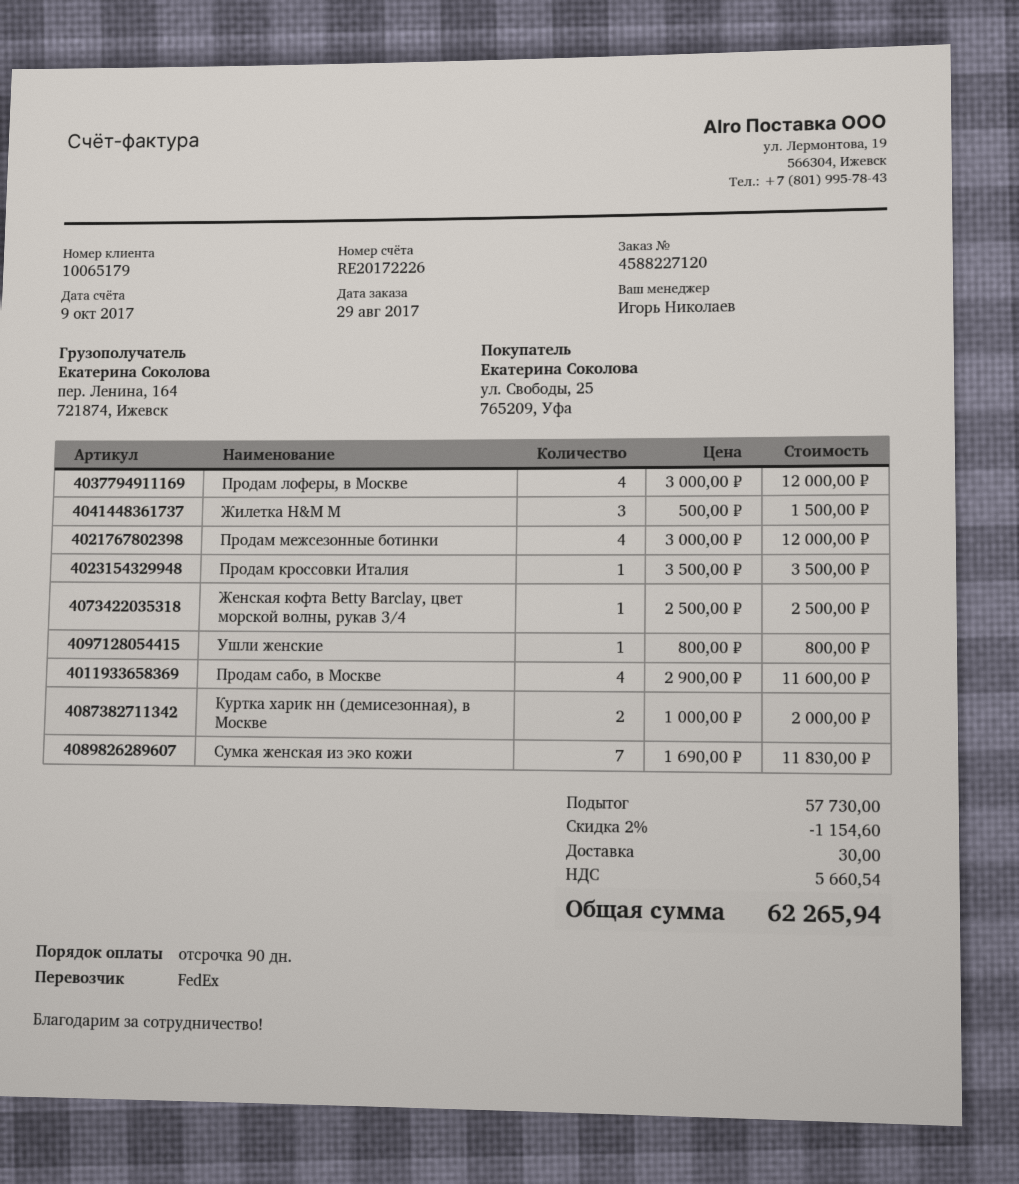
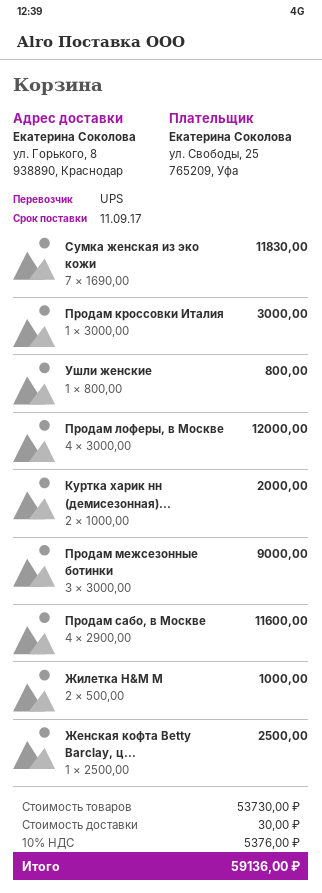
shipping method: FedEx -> UPS
ship to: пер. Ленина, 164, 721874, Ижевск -> ул. Горького, 8, 938890, Краснодар
Жилетка H&M M: 3 x 500.00 = 1500.00 -> 2 x 500.00 = 1000.00
Продам межсезонные ботинки: 4 x 3000.00 = 12000.00 -> 3 x 3000.00 = 9000.00
Продам кроссовки Италия: 1 x 3500.00 = 3500.00 -> 1 x 3000.00 = 3000.00
subtotal: 57730.00 -> 53730.00
discount: 2% = 1154.60 -> none
tax: 5660.54 -> 5376.00
total: 62265.94 -> 59136.00

